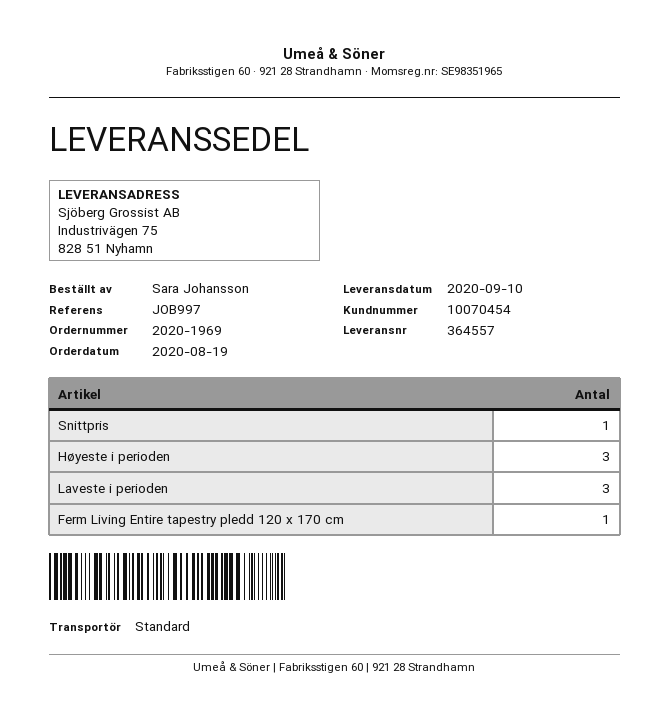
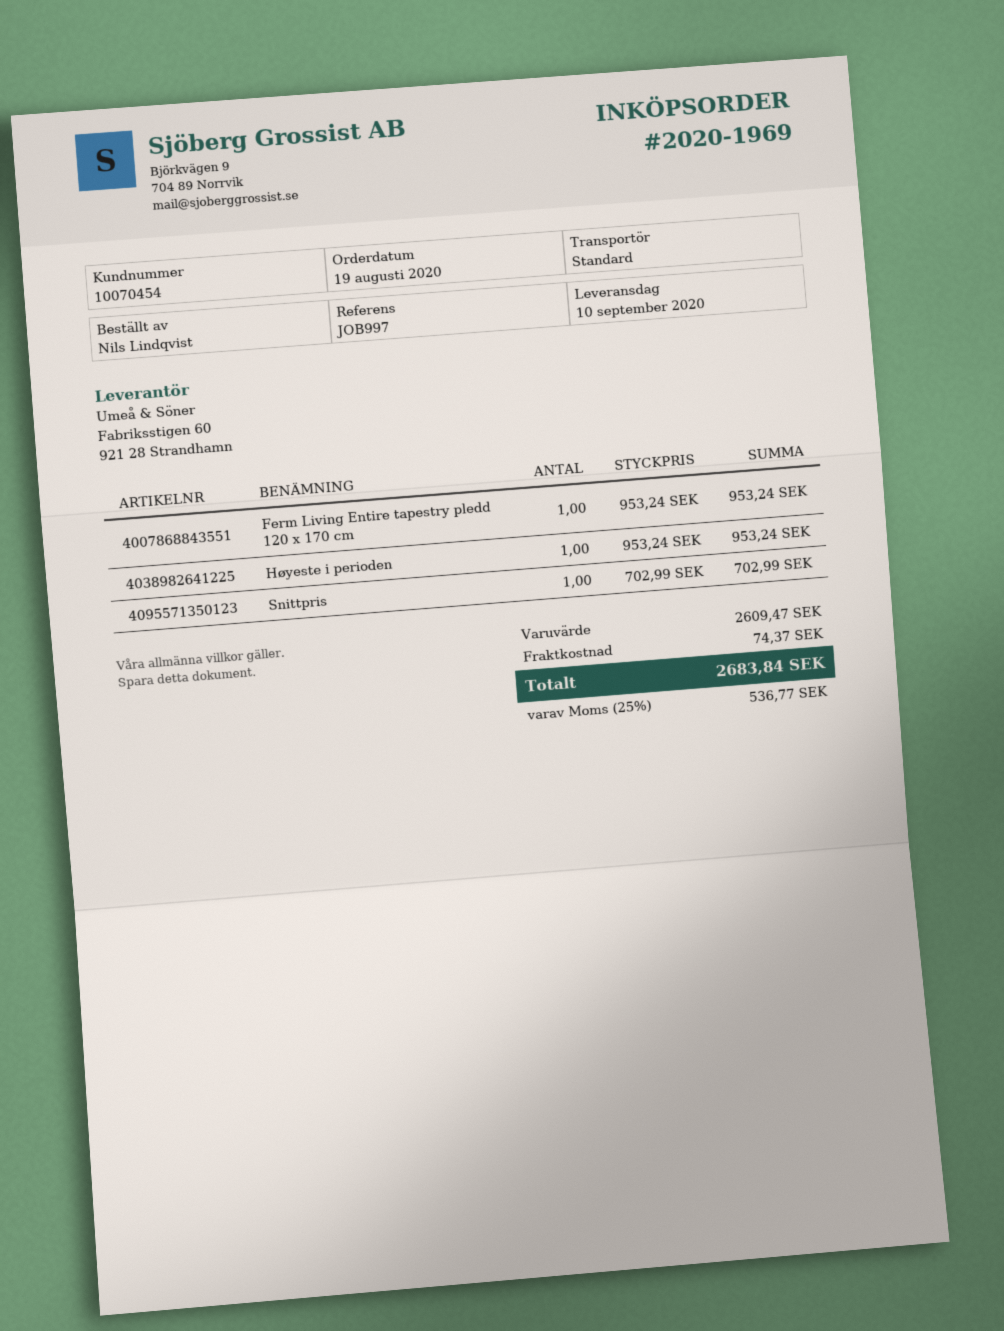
ordered by: Sara Johansson -> Nils Lindqvist
Høyeste i perioden: 3 -> 1
Laveste i perioden: 3 -> none

